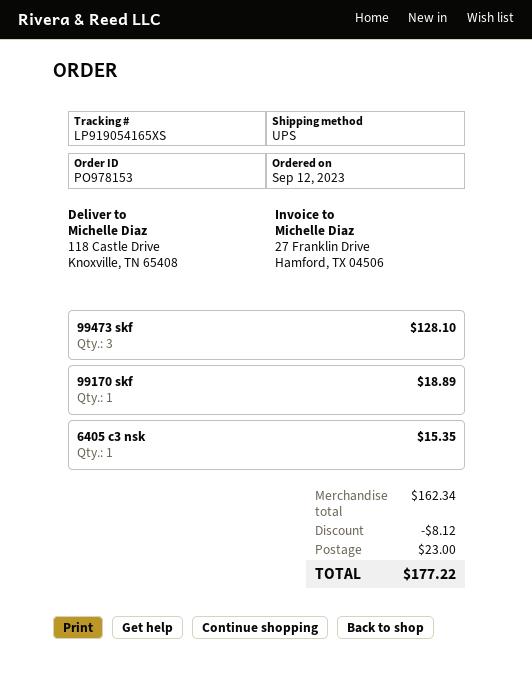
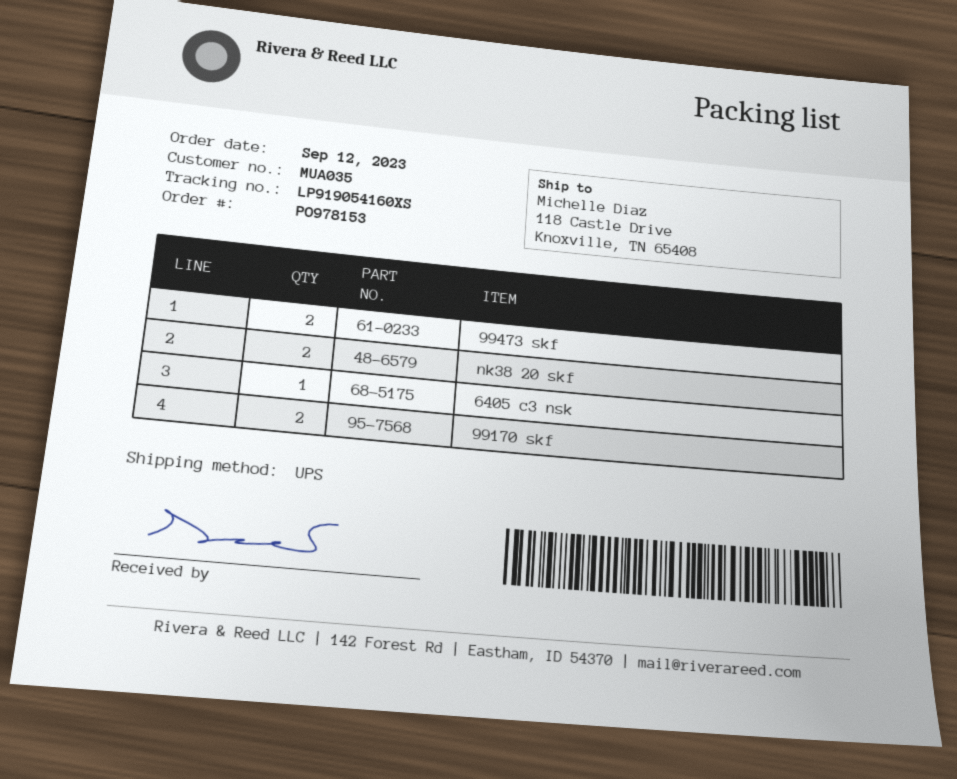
tracking number: LP919054165XS -> LP919054160XS
99473 skf: 3 -> 2
99170 skf: 1 -> 2
nk38 20 skf: none -> 2

